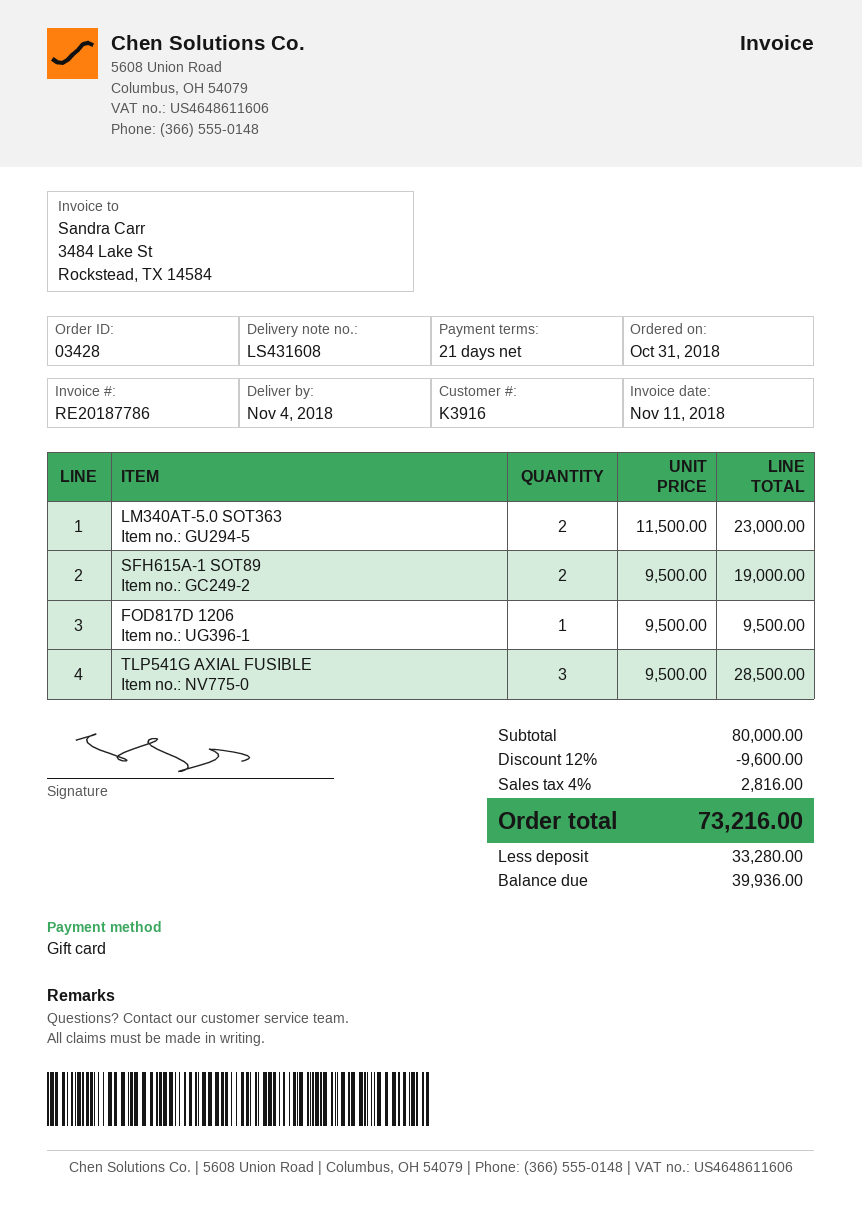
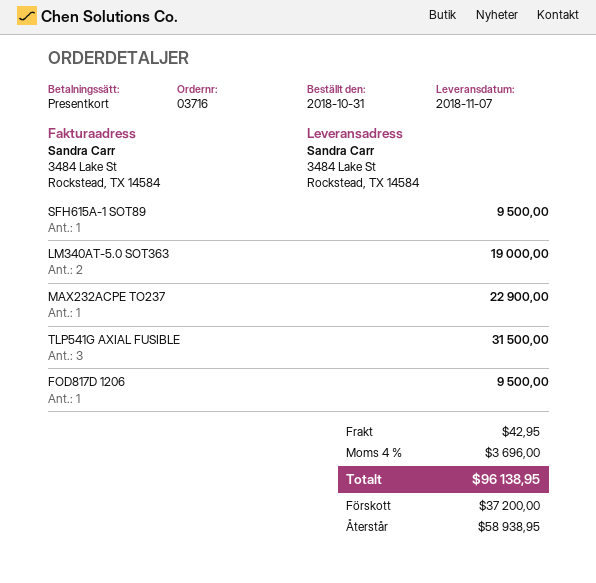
order number: 03428 -> 03716
delivery date: 2018-11-04 -> 2018-11-07
LM340AT-5.0 SOT363: 2 for 23000.00 -> 2 for 19000.00
SFH615A-1 SOT89: 2 for 19000.00 -> 1 for 9500.00
TLP541G AXIAL FUSIBLE: 3 for 28500.00 -> 3 for 31500.00
MAX232ACPE TO237: none -> 1 for 22900.00
discount: 12% = 9600.00 -> none
shipping: none -> 42.95
tax: 4% = 2816.00 -> 4% = 3696.00
total: 73216.00 -> 96138.95
deposit: 33280.00 -> 37200.00
balance: 39936.00 -> 58938.95

